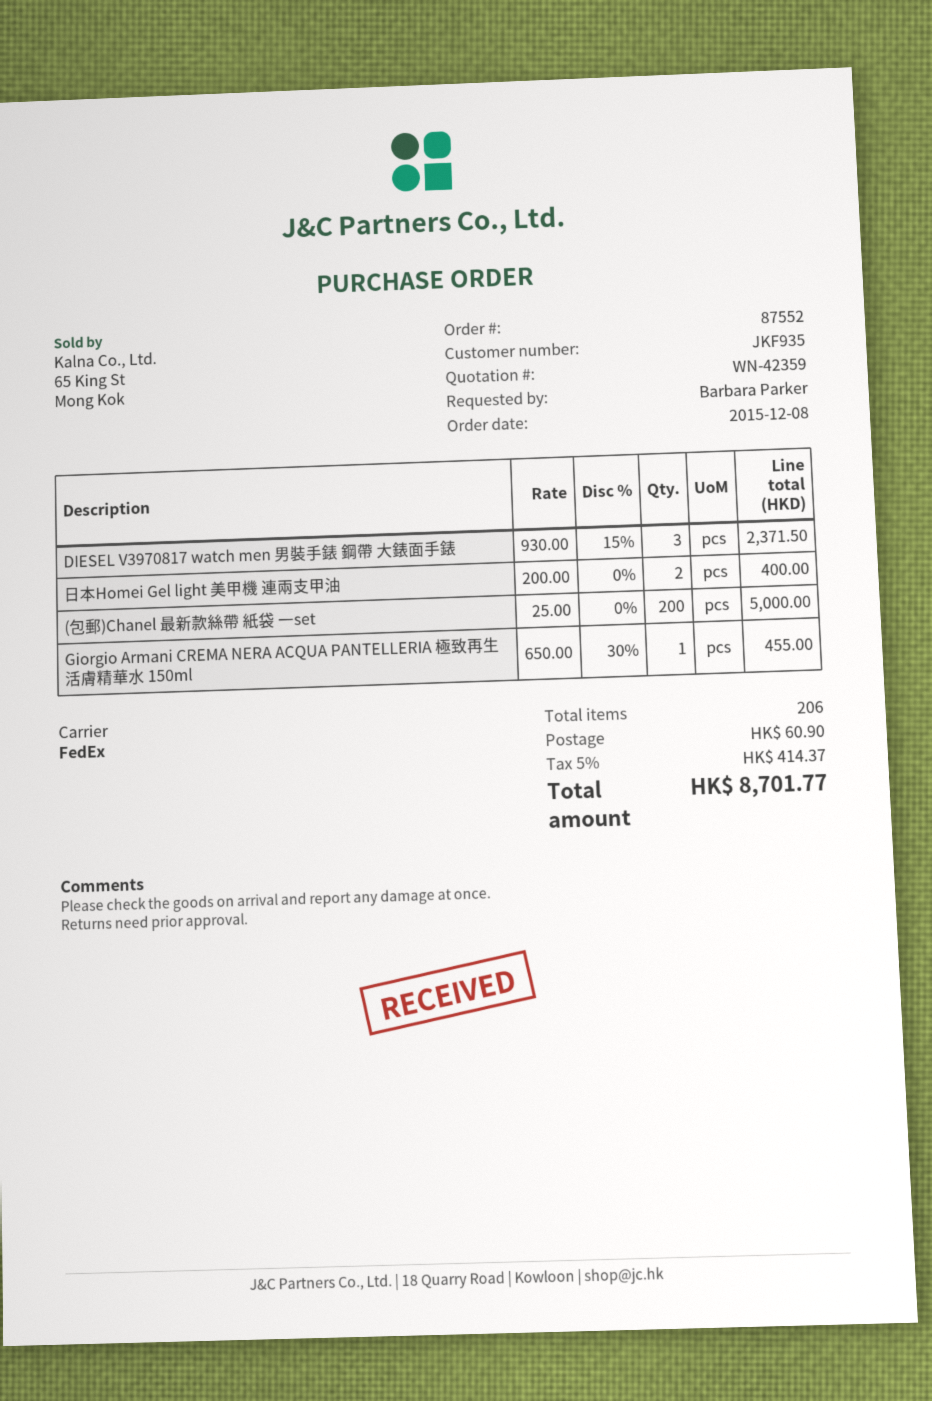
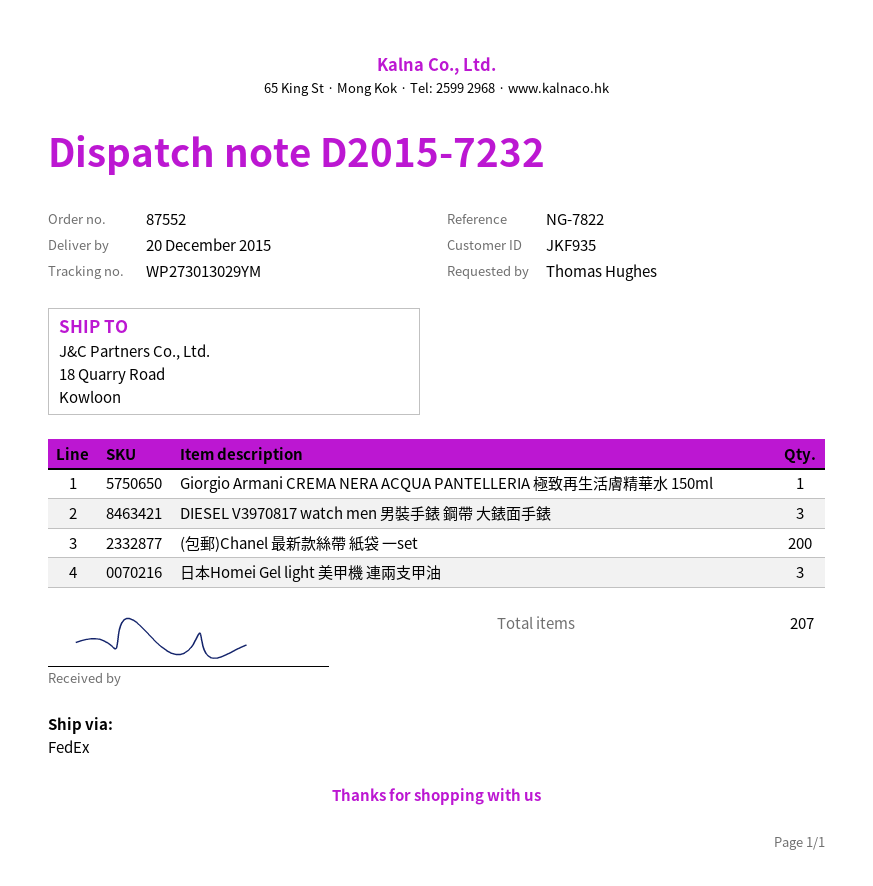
ordered by: Barbara Parker -> Thomas Hughes
日本Homei Gel light 美甲機 連兩支甲油: 2 -> 3
total quantity: 206 -> 207

